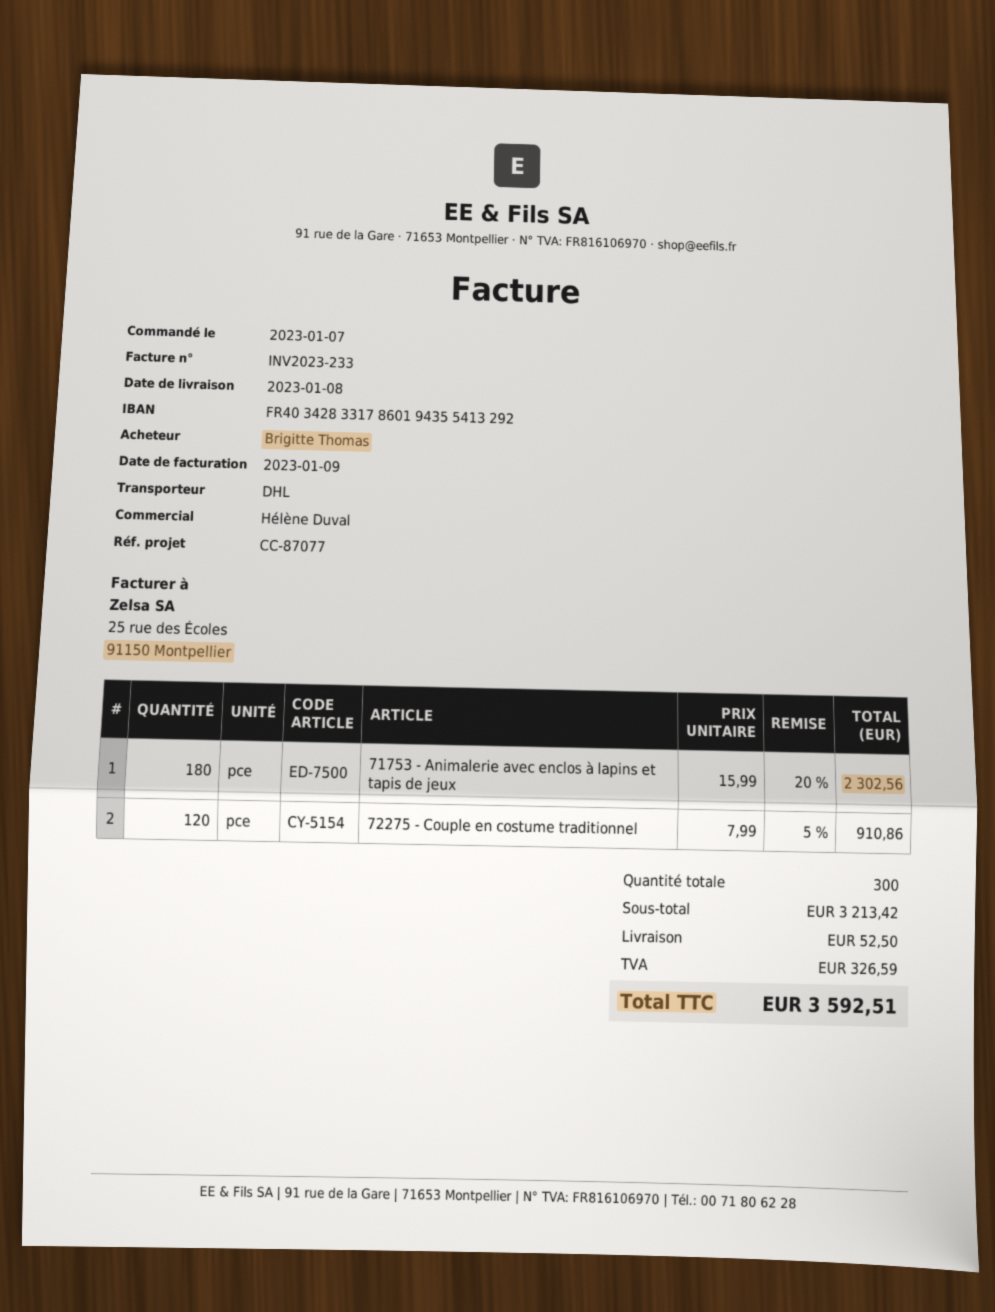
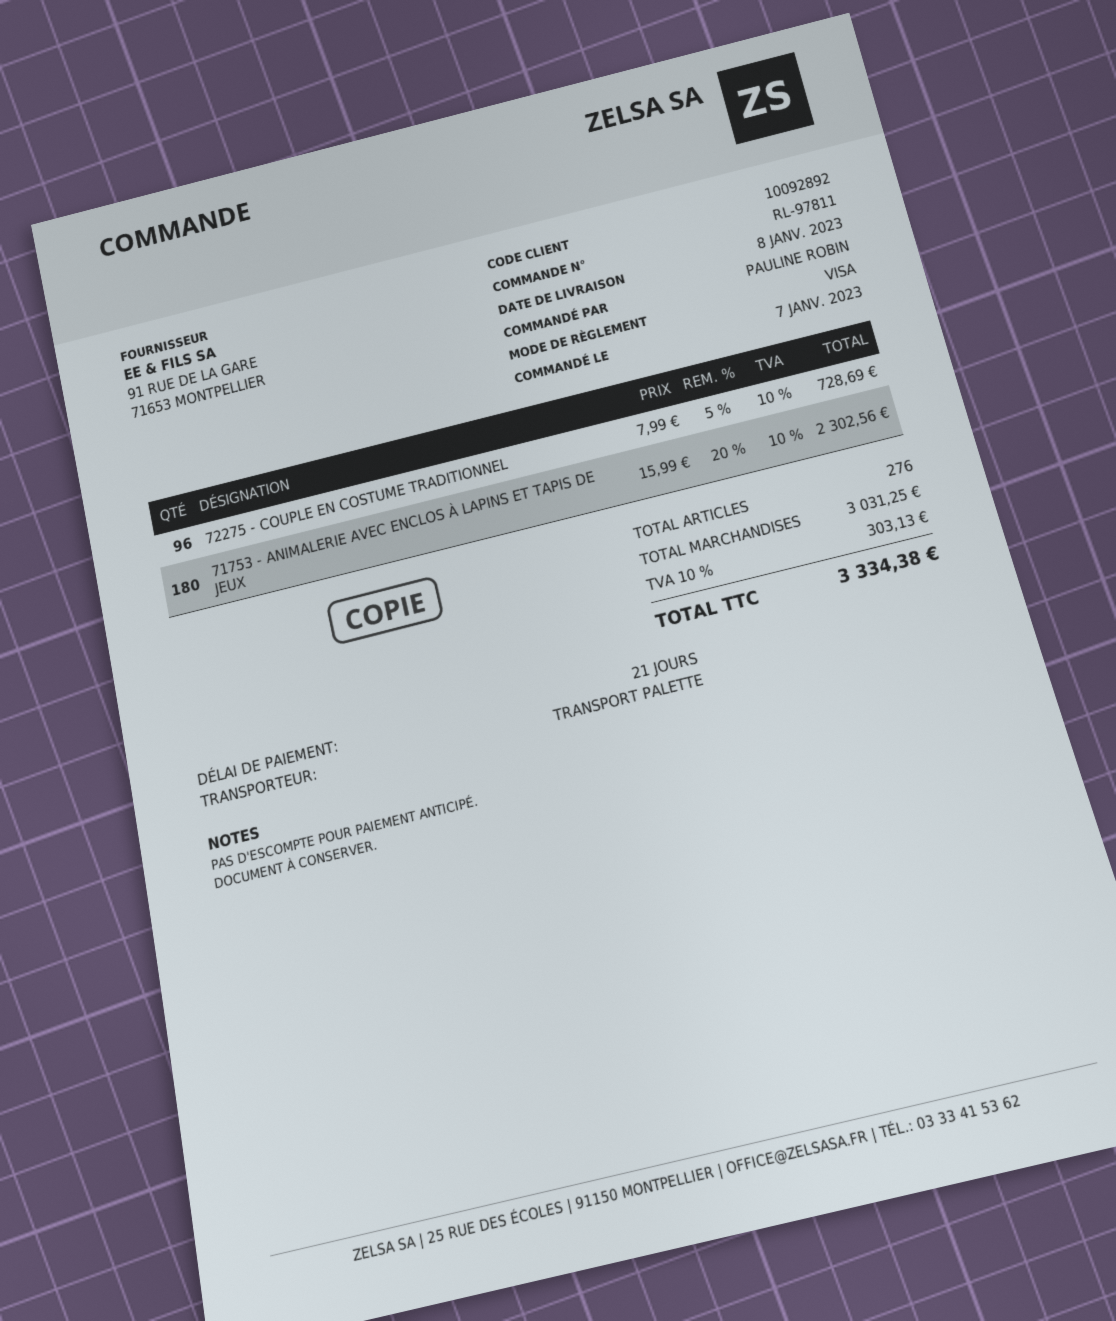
ordered by: Brigitte Thomas -> PAULINE ROBIN
shipping method: DHL -> pallet freight
72275 - Couple en costume traditionnel: 120 x 7.99 - 5% = 910.86 -> 96 x 7.99 - 5% = 728.69
total quantity: 300 -> 276
subtotal: 3213.42 -> 3031.25
shipping: 52.50 -> none
tax: 326.59 -> 303.13
total: 3592.51 -> 3334.38

